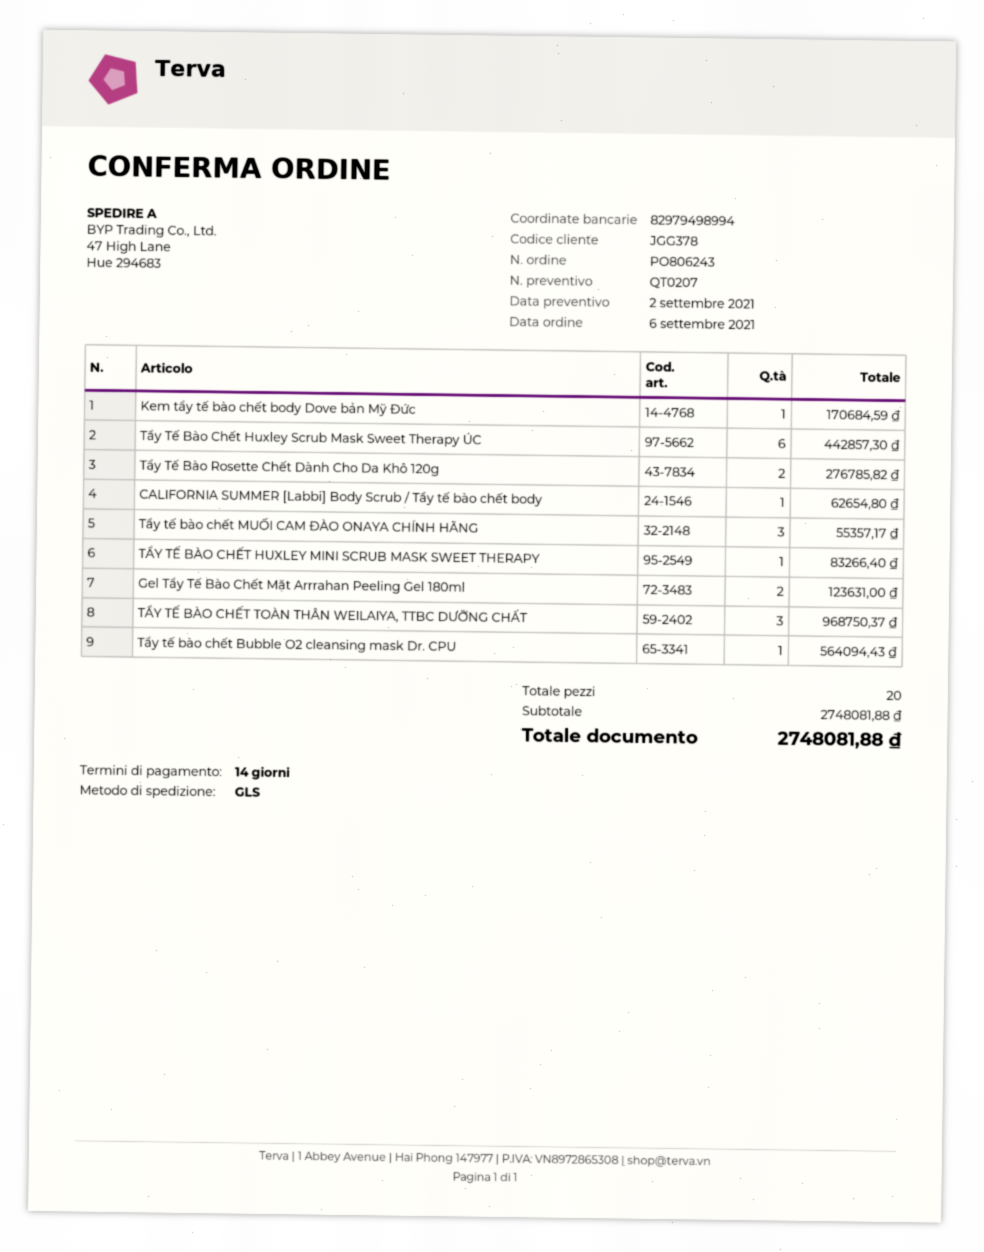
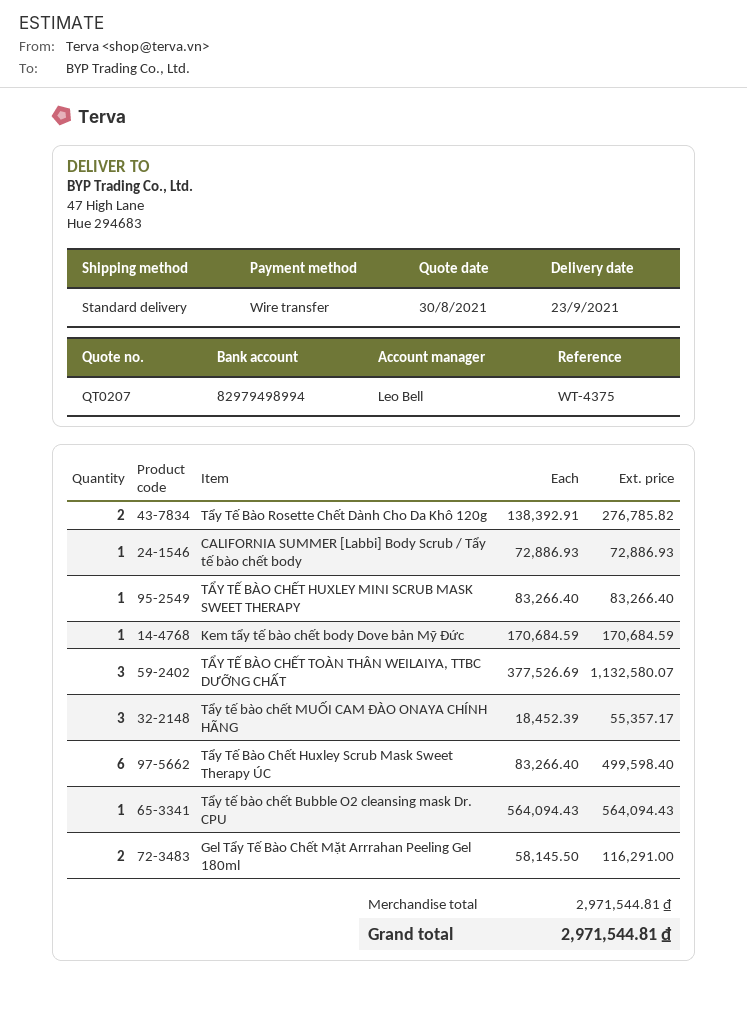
quote date: 2021-09-02 -> 2021-08-30
shipping method: GLS -> standard
Tẩy Tế Bào Chết Huxley Scrub Mask Sweet Therapy ÚC: 6 for 442857.30 -> 6 for 499598.40
CALIFORNIA SUMMER [Labbi] Body Scrub / Tẩy tế bào chết body: 1 for 62654.80 -> 1 for 72886.93
Gel Tẩy Tế Bào Chết Mặt Arrrahan Peeling Gel 180ml: 2 for 123631.00 -> 2 for 116291.00
TẨY TẾ BÀO CHẾT TOÀN THÂN WEILAIYA, TTBC DƯỠNG CHẤT: 3 for 968750.37 -> 3 for 1132580.07
subtotal: 2748081.88 -> 2971544.81
total: 2748081.88 -> 2971544.81

